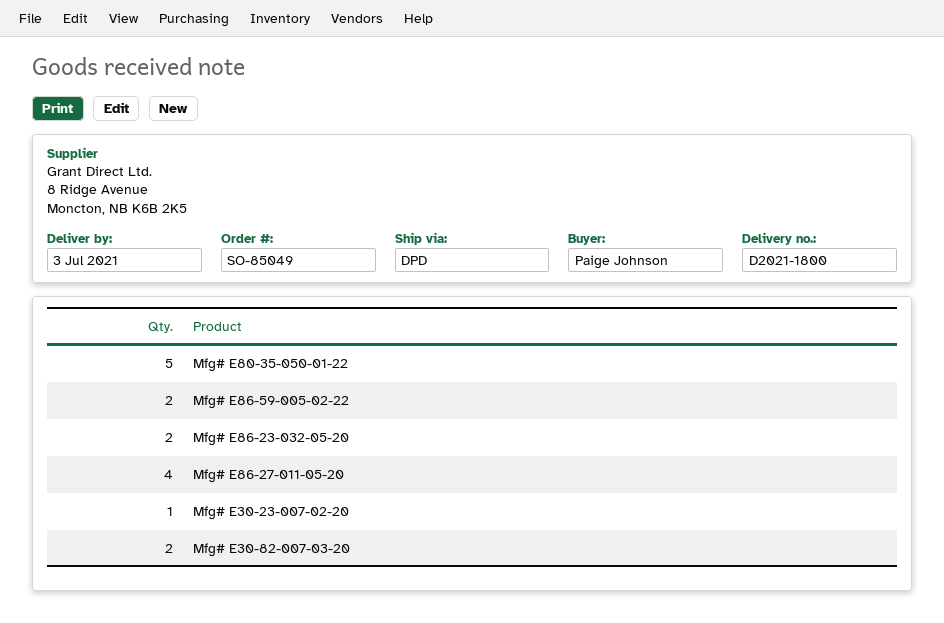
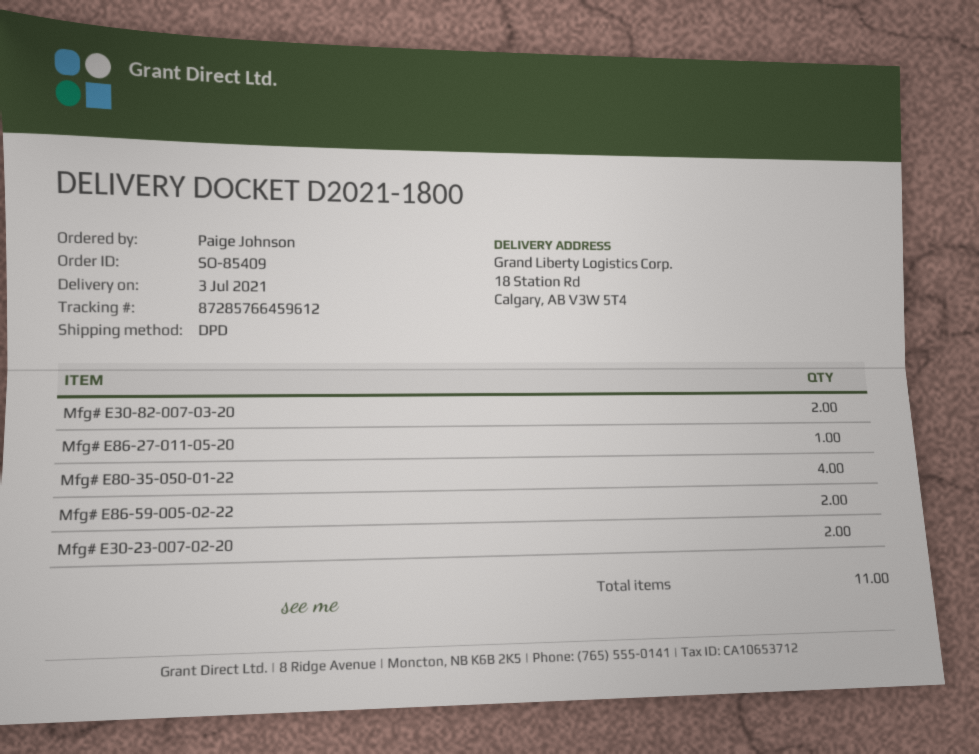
order number: SO-85049 -> SO-85409
Mfg# E80-35-050-01-22: 5 -> 4
Mfg# E86-23-032-05-20: 2 -> none
Mfg# E86-27-011-05-20: 4 -> 1
Mfg# E30-23-007-02-20: 1 -> 2

